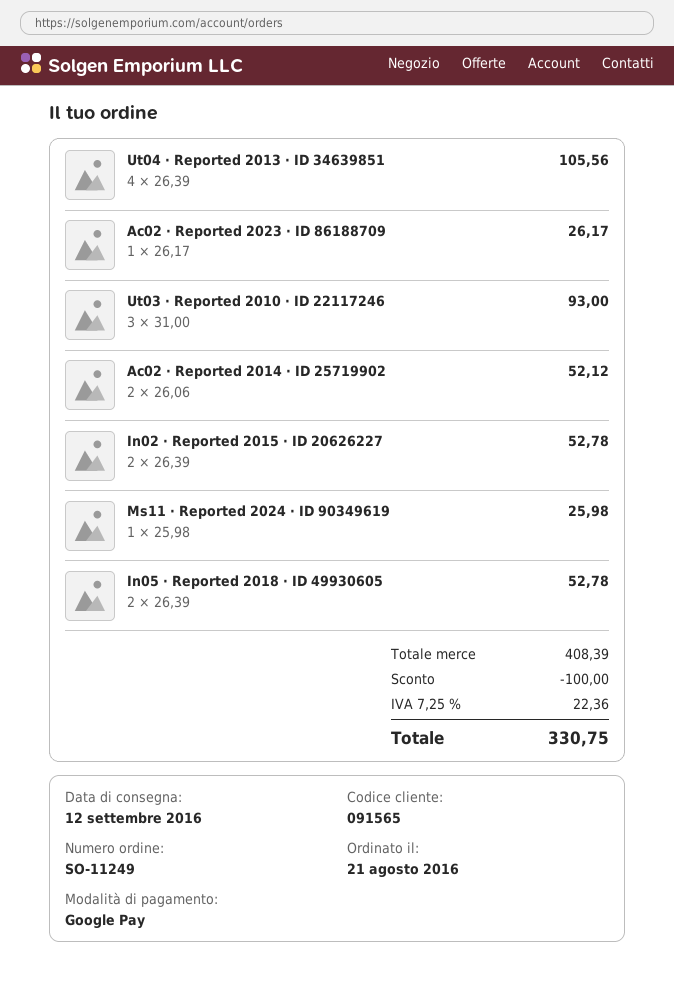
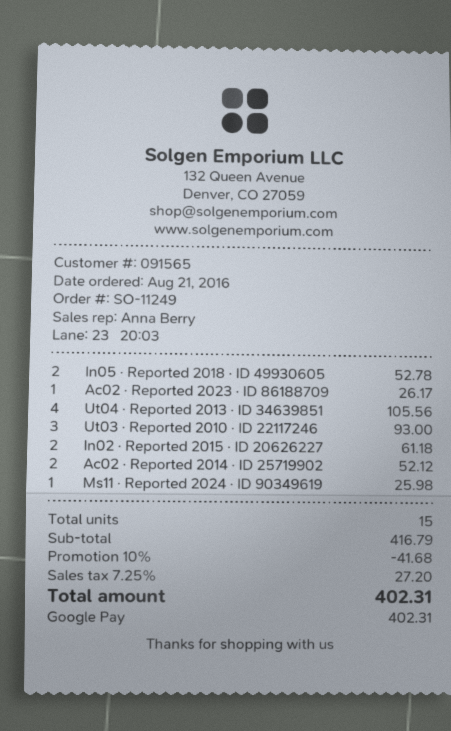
In02 · Reported 2015 · ID 20626227: 2 for 52.78 -> 2 for 61.18
subtotal: 408.39 -> 416.79
discount: 100.00 -> 41.68
tax: 7.25% = 22.36 -> 7.25% = 27.20
total: 330.75 -> 402.31

